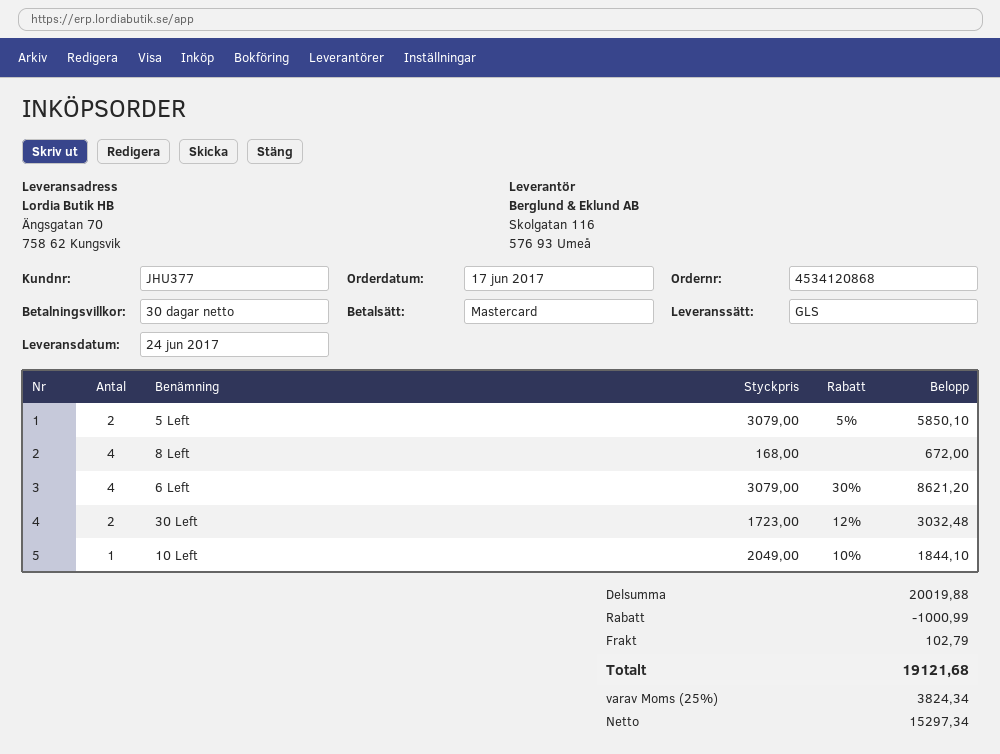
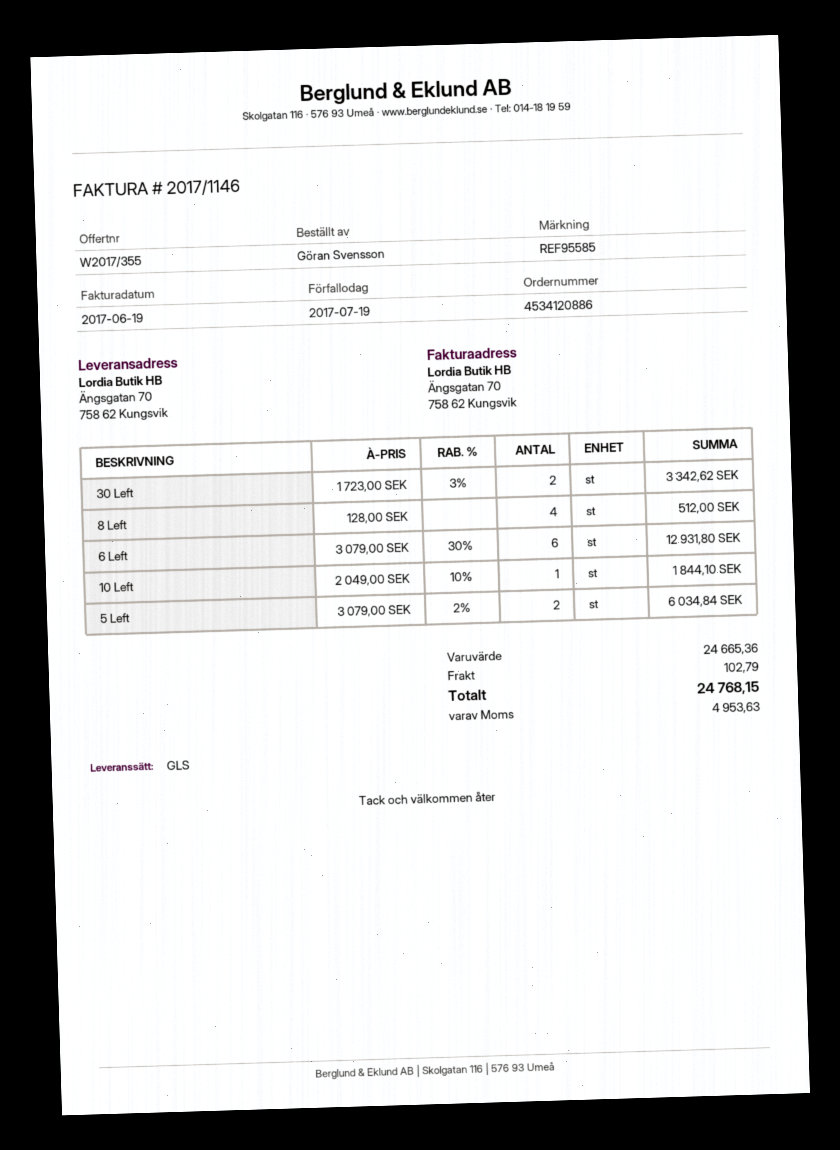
order number: 4534120868 -> 4534120886
5 Left: 2 x 3079.00 - 5% = 5850.10 -> 2 x 3079.00 - 2% = 6034.84
8 Left: 4 x 168.00 = 672.00 -> 4 x 128.00 = 512.00
6 Left: 4 x 3079.00 - 30% = 8621.20 -> 6 x 3079.00 - 30% = 12931.80
30 Left: 2 x 1723.00 - 12% = 3032.48 -> 2 x 1723.00 - 3% = 3342.62
subtotal: 20019.88 -> 24665.36
discount: 1000.99 -> none
tax: 3824.34 -> 4953.63
total: 19121.68 -> 24768.15

